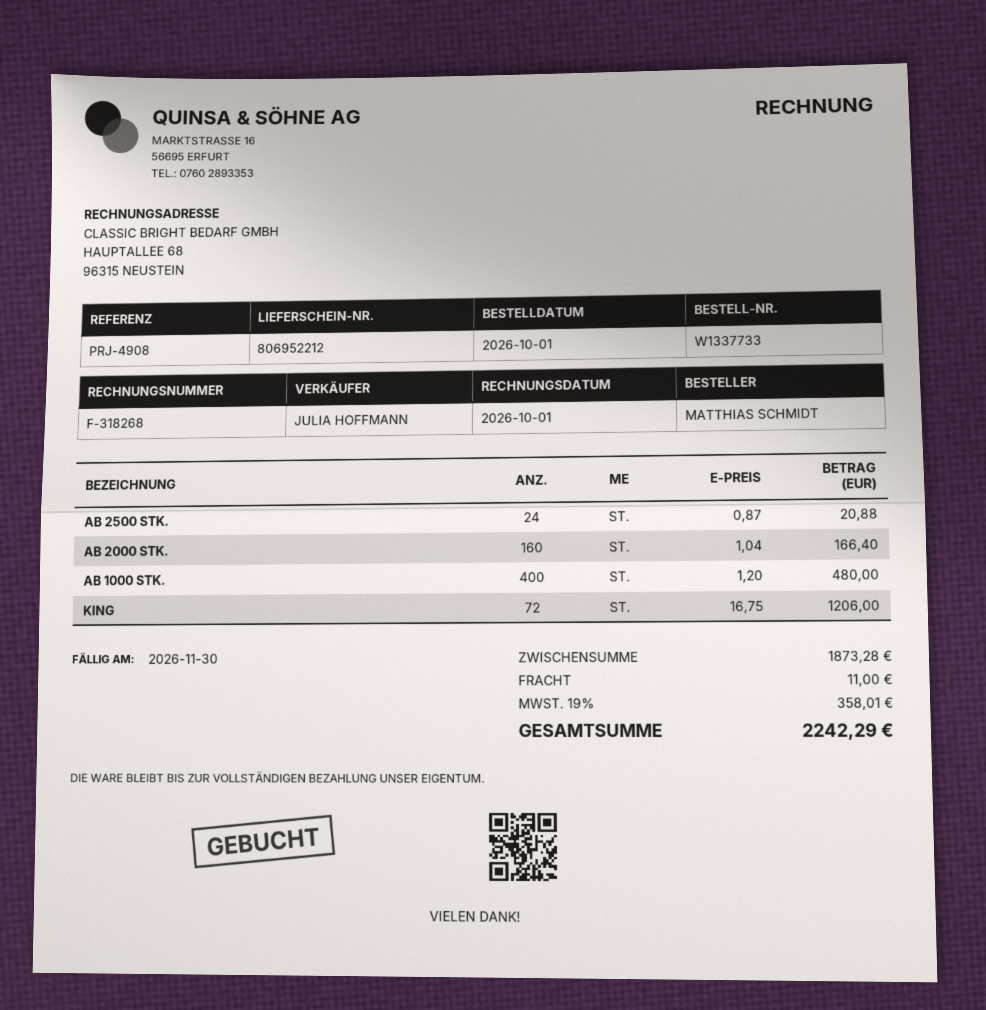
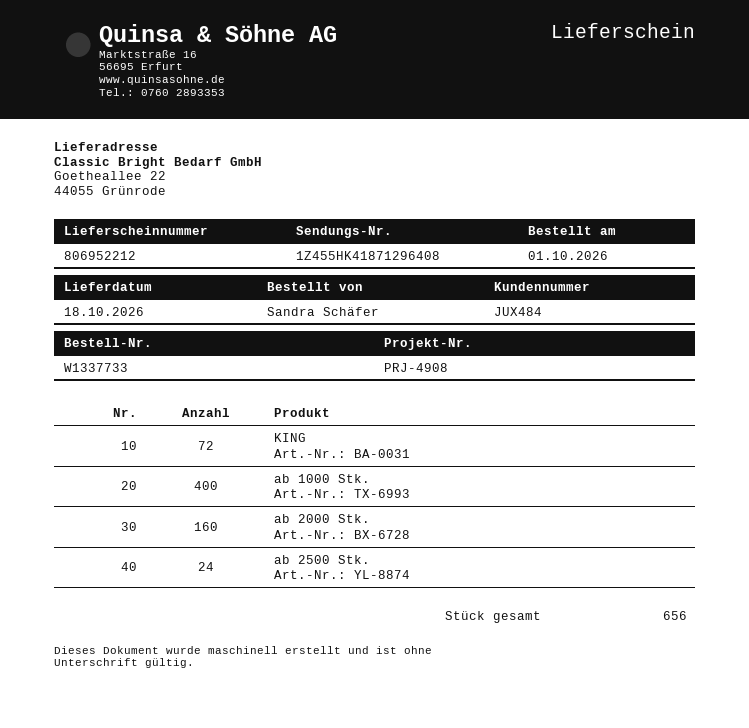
ordered by: MATTHIAS SCHMIDT -> Sandra Schäfer

